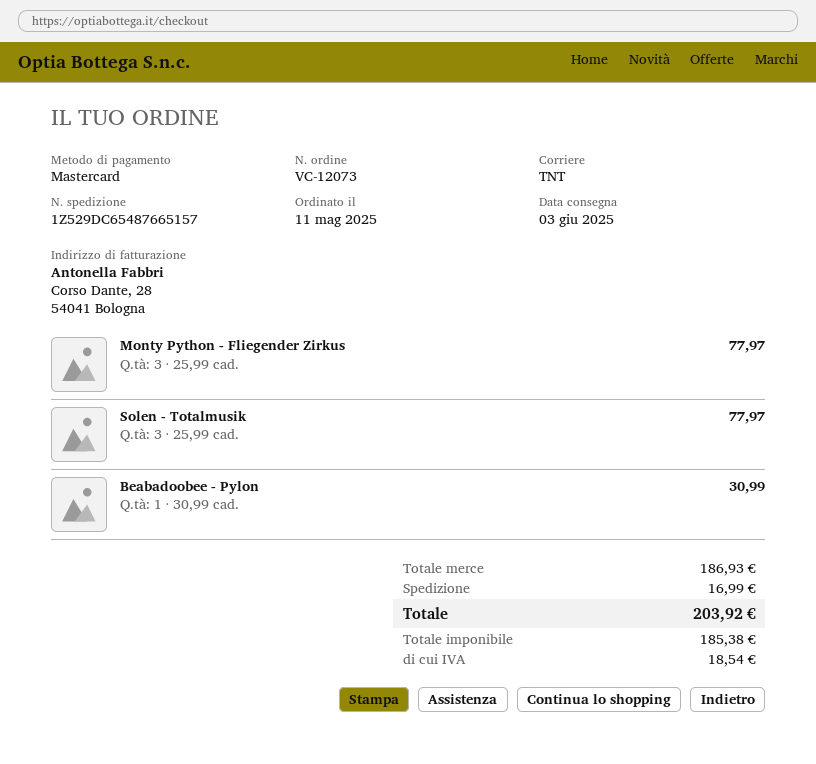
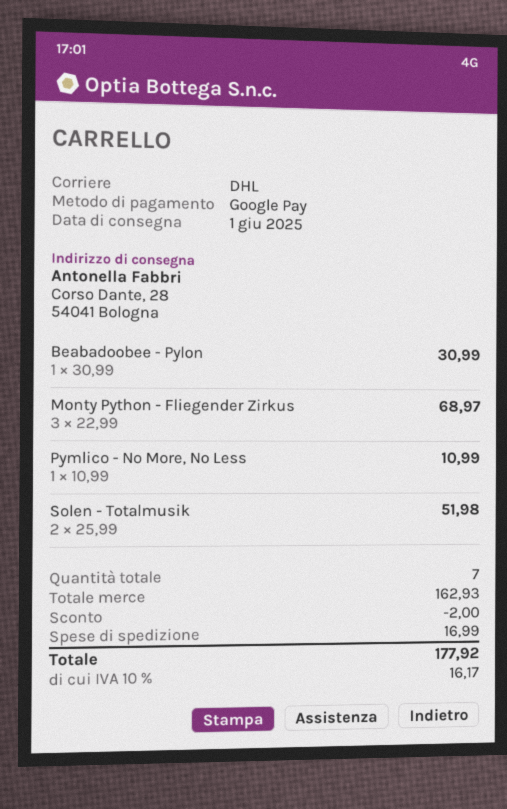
delivery date: 2025-06-03 -> 2025-06-01
payment method: Mastercard -> Google Pay
shipping method: TNT -> DHL
Monty Python - Fliegender Zirkus: 3 x 25.99 = 77.97 -> 3 x 22.99 = 68.97
Solen - Totalmusik: 3 x 25.99 = 77.97 -> 2 x 25.99 = 51.98
Pymlico - No More, No Less: none -> 1 x 10.99 = 10.99
subtotal: 186.93 -> 162.93
discount: none -> 2.00
tax: 18.54 -> 16.17
total: 203.92 -> 177.92

